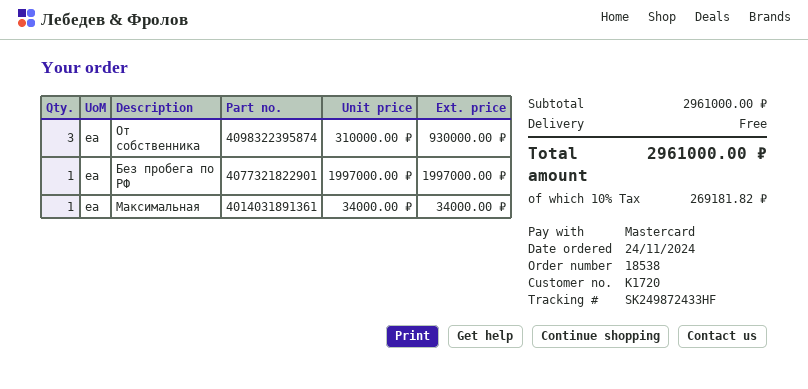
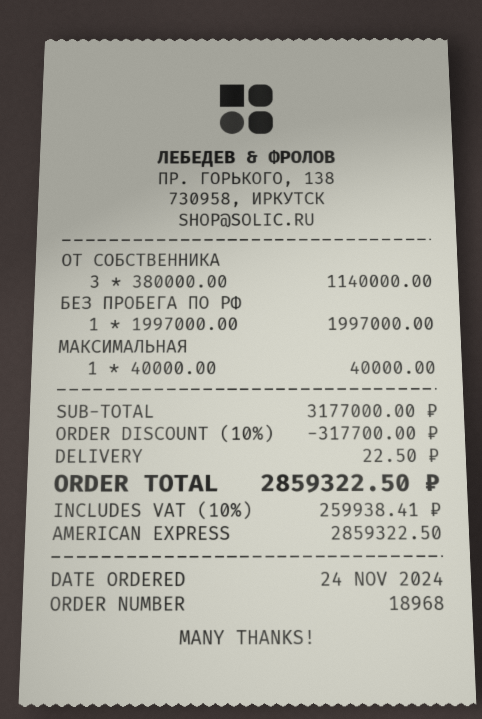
order number: 18538 -> 18968
payment method: Mastercard -> American Express
От собственника: 3 x 310000.00 = 930000.00 -> 3 x 380000.00 = 1140000.00
Максимальная: 1 x 34000.00 = 34000.00 -> 1 x 40000.00 = 40000.00
subtotal: 2961000.00 -> 3177000.00
discount: none -> 10% = 317700.00
shipping: 0.00 -> 22.50
tax: 10% = 269181.82 -> 10% = 259938.41
total: 2961000.00 -> 2859322.50

